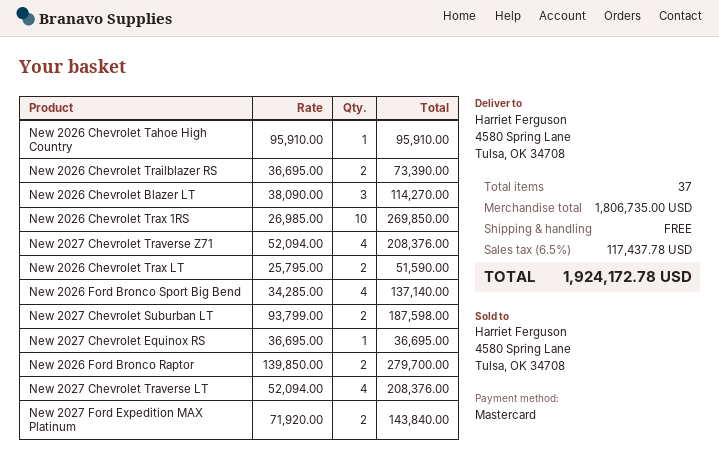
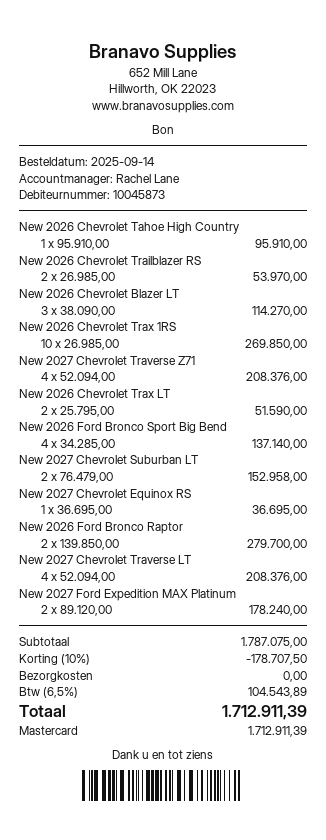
New 2026 Chevrolet Trailblazer RS: 2 x 36695.00 = 73390.00 -> 2 x 26985.00 = 53970.00
New 2027 Chevrolet Suburban LT: 2 x 93799.00 = 187598.00 -> 2 x 76479.00 = 152958.00
New 2027 Ford Expedition MAX Platinum: 2 x 71920.00 = 143840.00 -> 2 x 89120.00 = 178240.00
subtotal: 1806735.00 -> 1787075.00
discount: none -> 10% = 178707.50
tax: 6.5% = 117437.78 -> 6.5% = 104543.89
total: 1924172.78 -> 1712911.39

